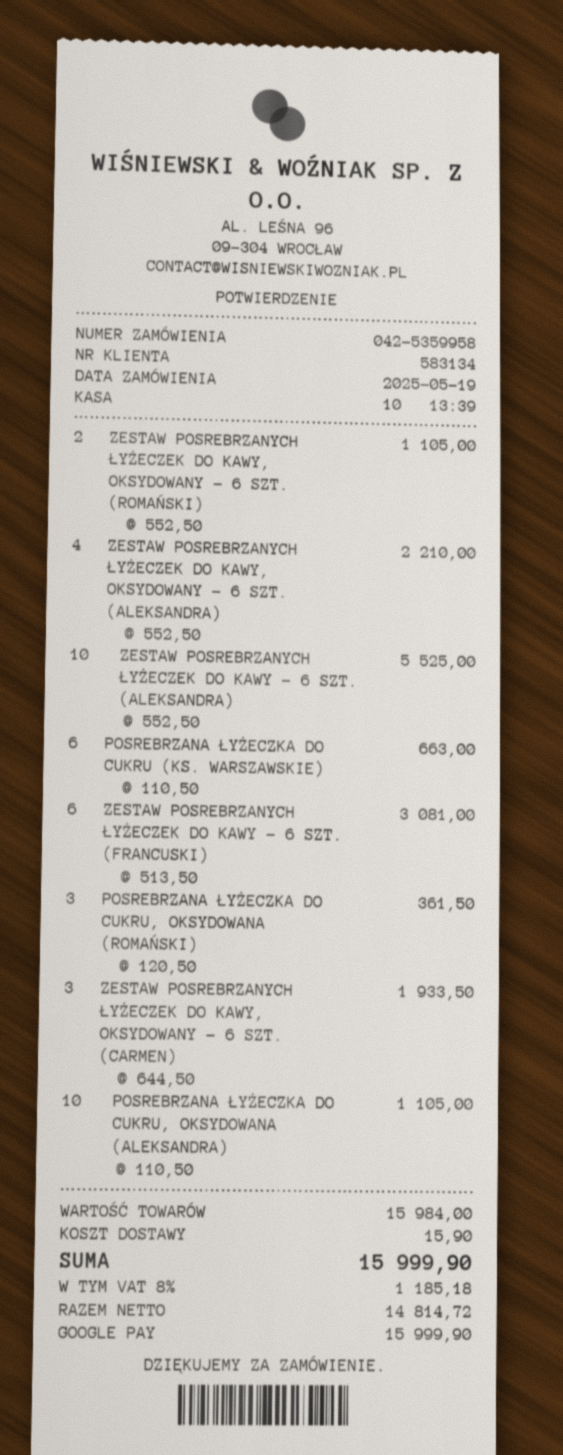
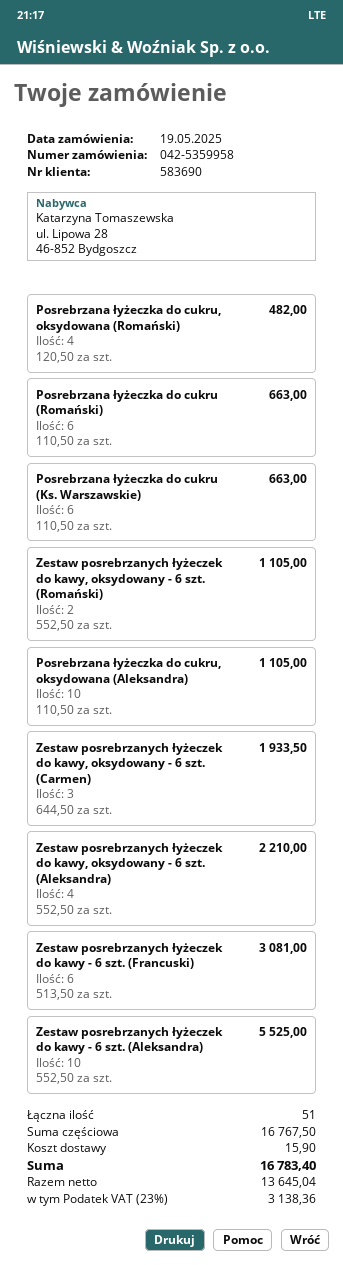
customer number: 583134 -> 583690
POSREBRZANA ŁYŻECZKA DO CUKRU, OKSYDOWANA (ROMAŃSKI): 3 x 120.50 = 361.50 -> 4 x 120.50 = 482.00
Posrebrzana łyżeczka do cukru (Romański): none -> 6 x 110.50 = 663.00
subtotal: 15984.00 -> 16767.50
net: 14814.72 -> 13645.04
tax: 8% = 1185.18 -> 23% = 3138.36
total: 15999.90 -> 16783.40

